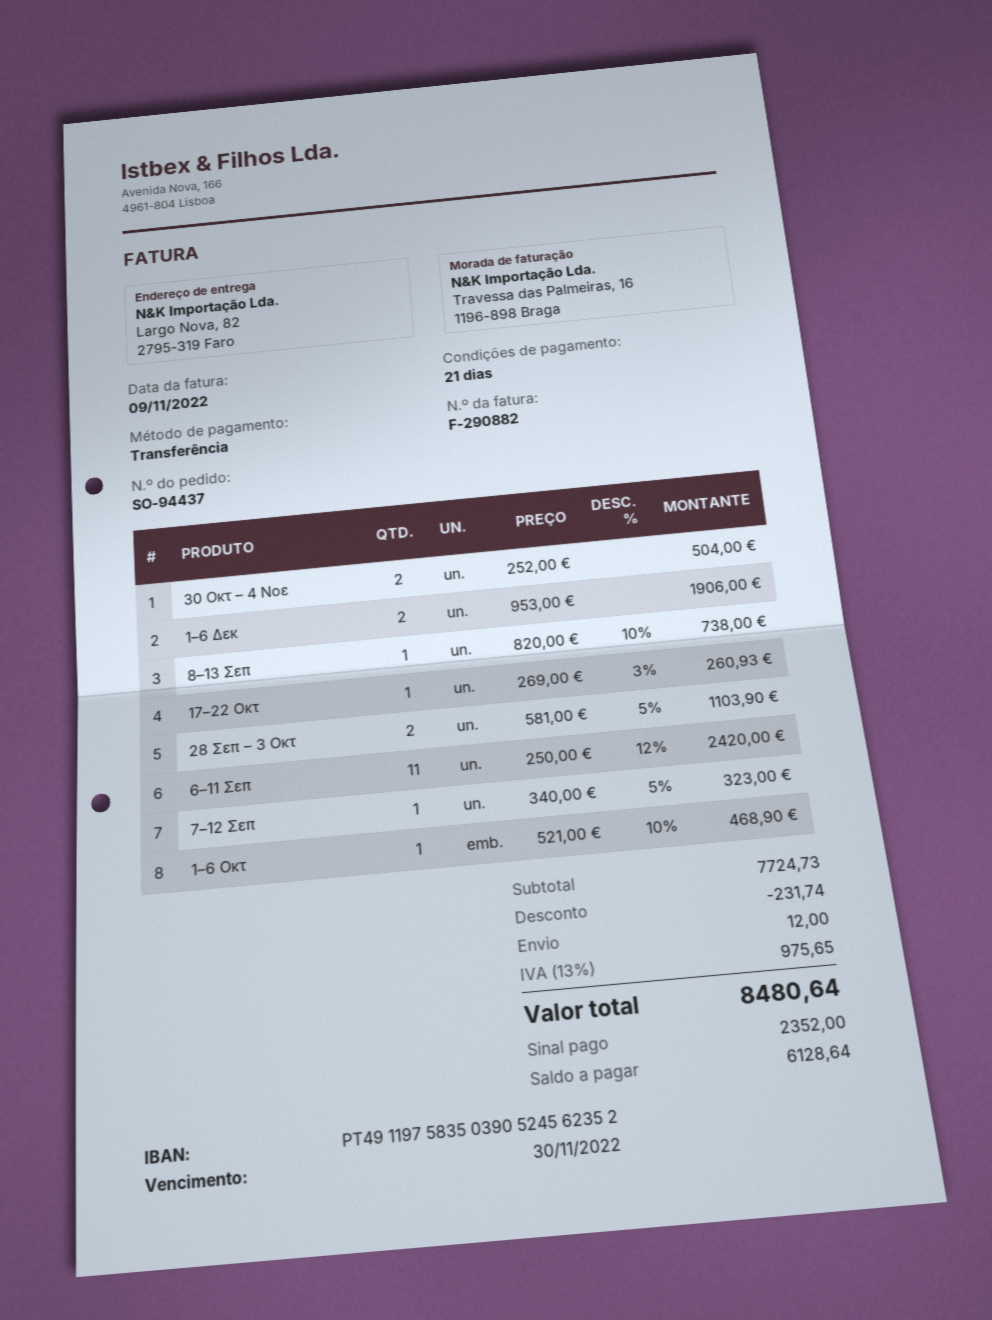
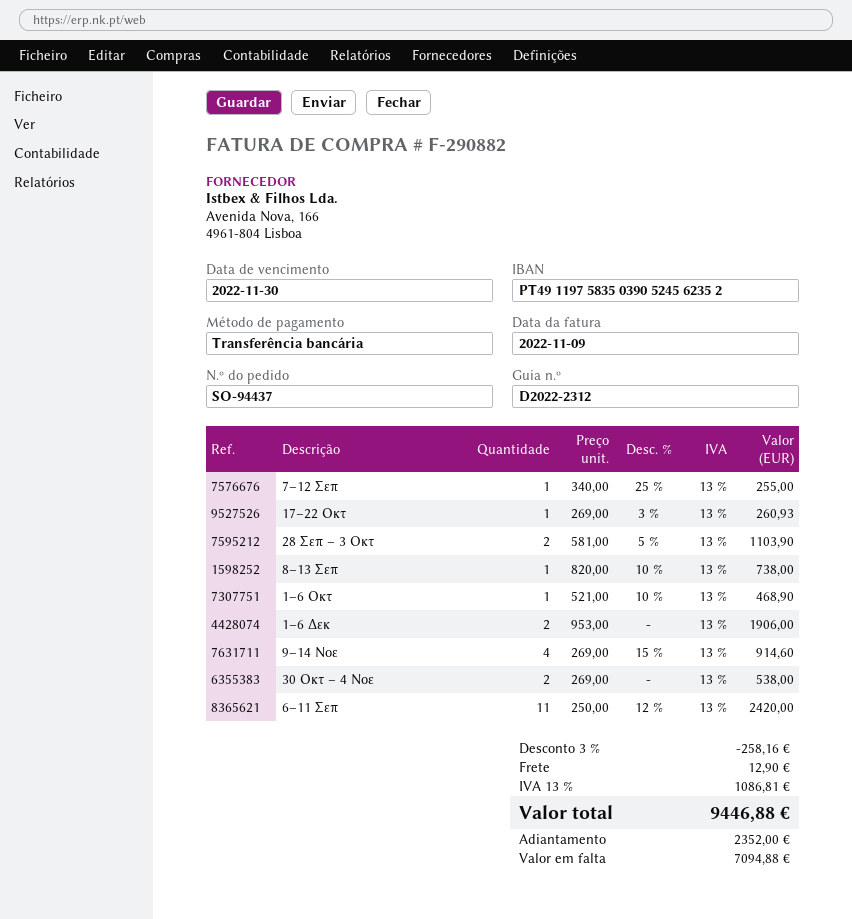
30 Οκτ – 4 Νοε: 2 x 252.00 = 504.00 -> 2 x 269.00 = 538.00
7–12 Σεπ: 1 x 340.00 - 5% = 323.00 -> 1 x 340.00 - 25% = 255.00
9–14 Νοε: none -> 4 x 269.00 - 15% = 914.60
discount: 231.74 -> 258.16
shipping: 12.00 -> 12.90
tax: 13% = 975.65 -> 13% = 1086.81
total: 8480.64 -> 9446.88
balance: 6128.64 -> 7094.88

